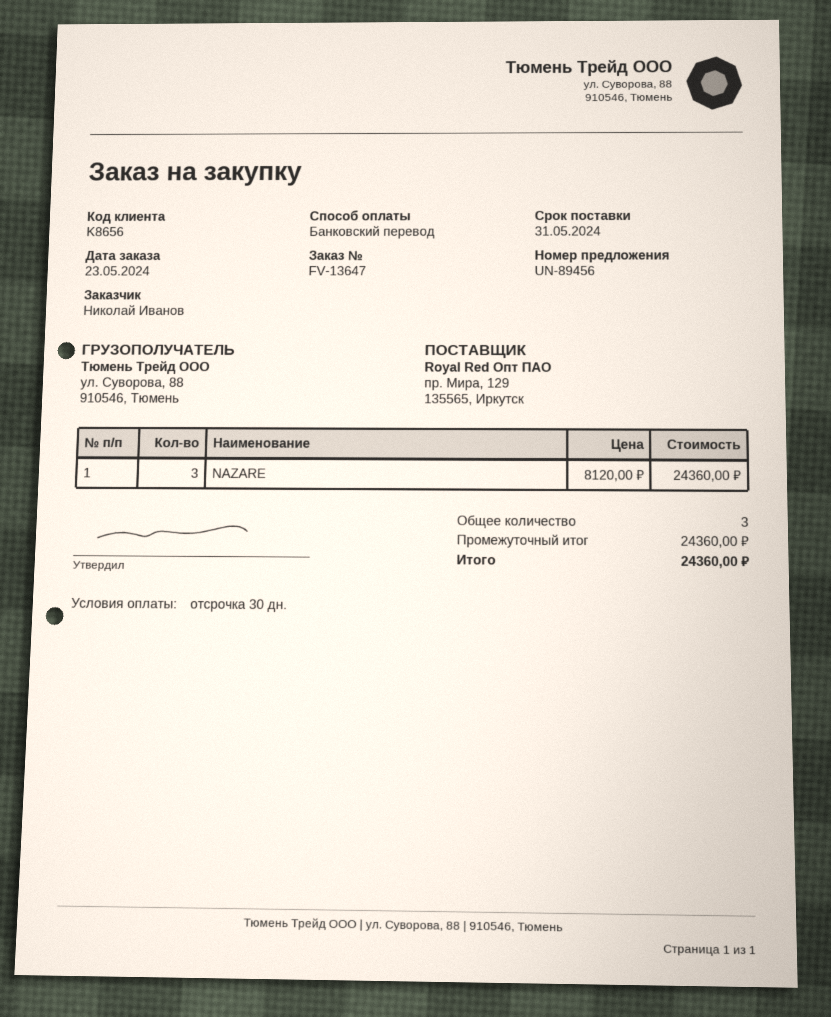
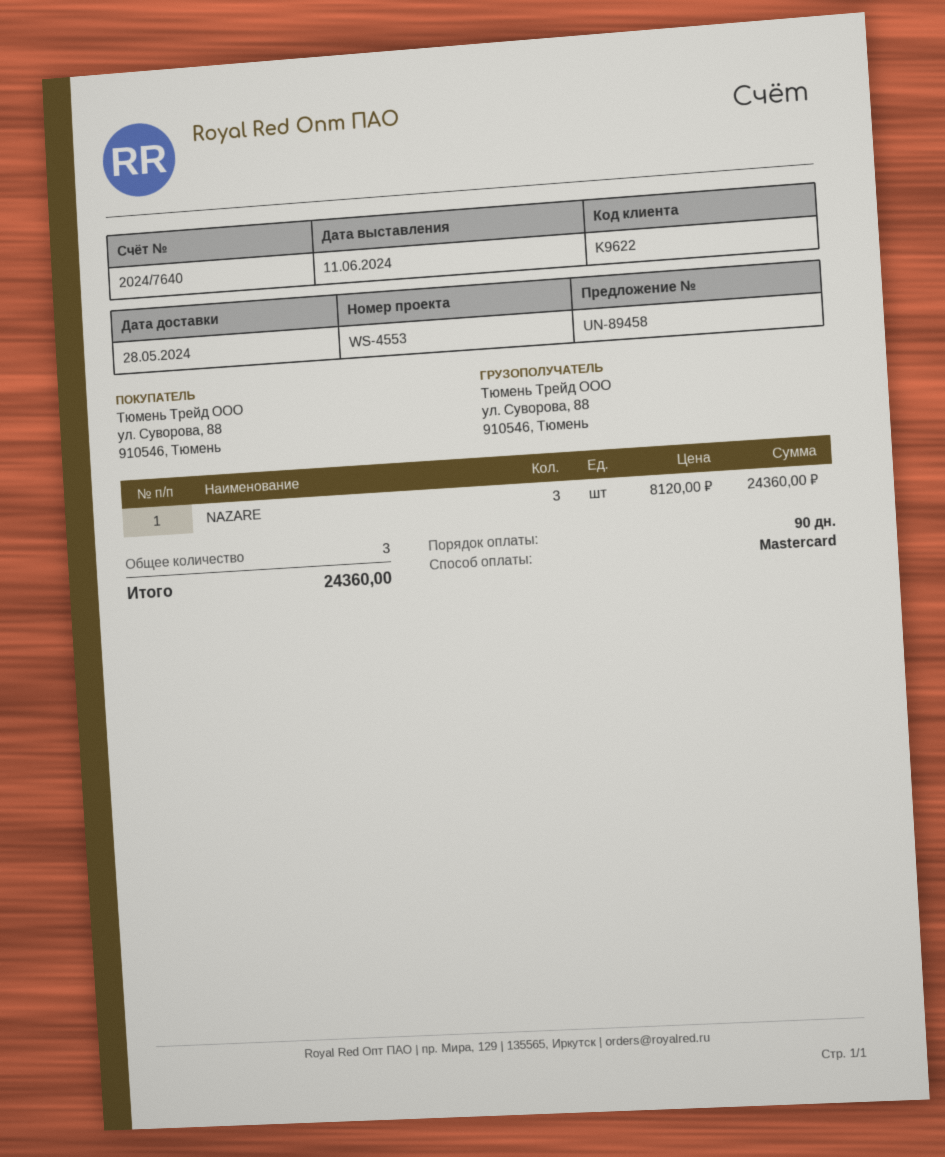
quote number: UN-89456 -> UN-89458
delivery date: 2024-05-31 -> 2024-05-28
payment terms: 30 days -> 90 days
customer number: K8656 -> K9622
payment method: bank transfer -> Mastercard

